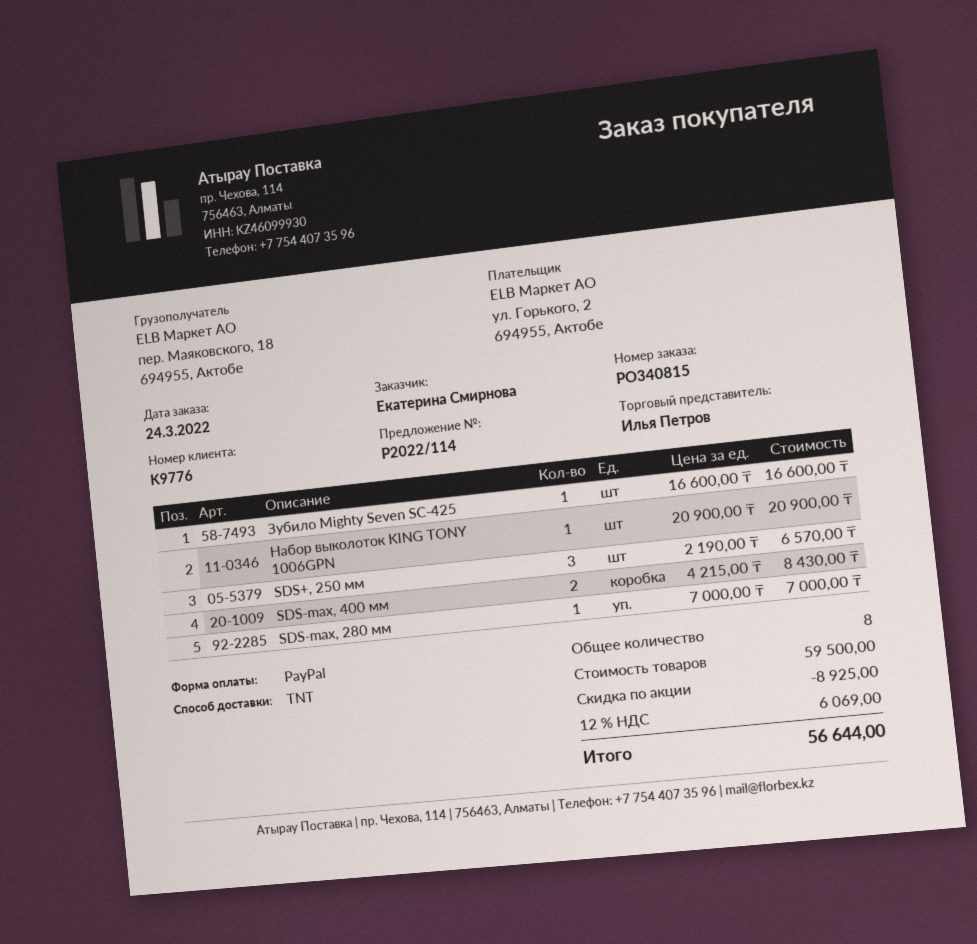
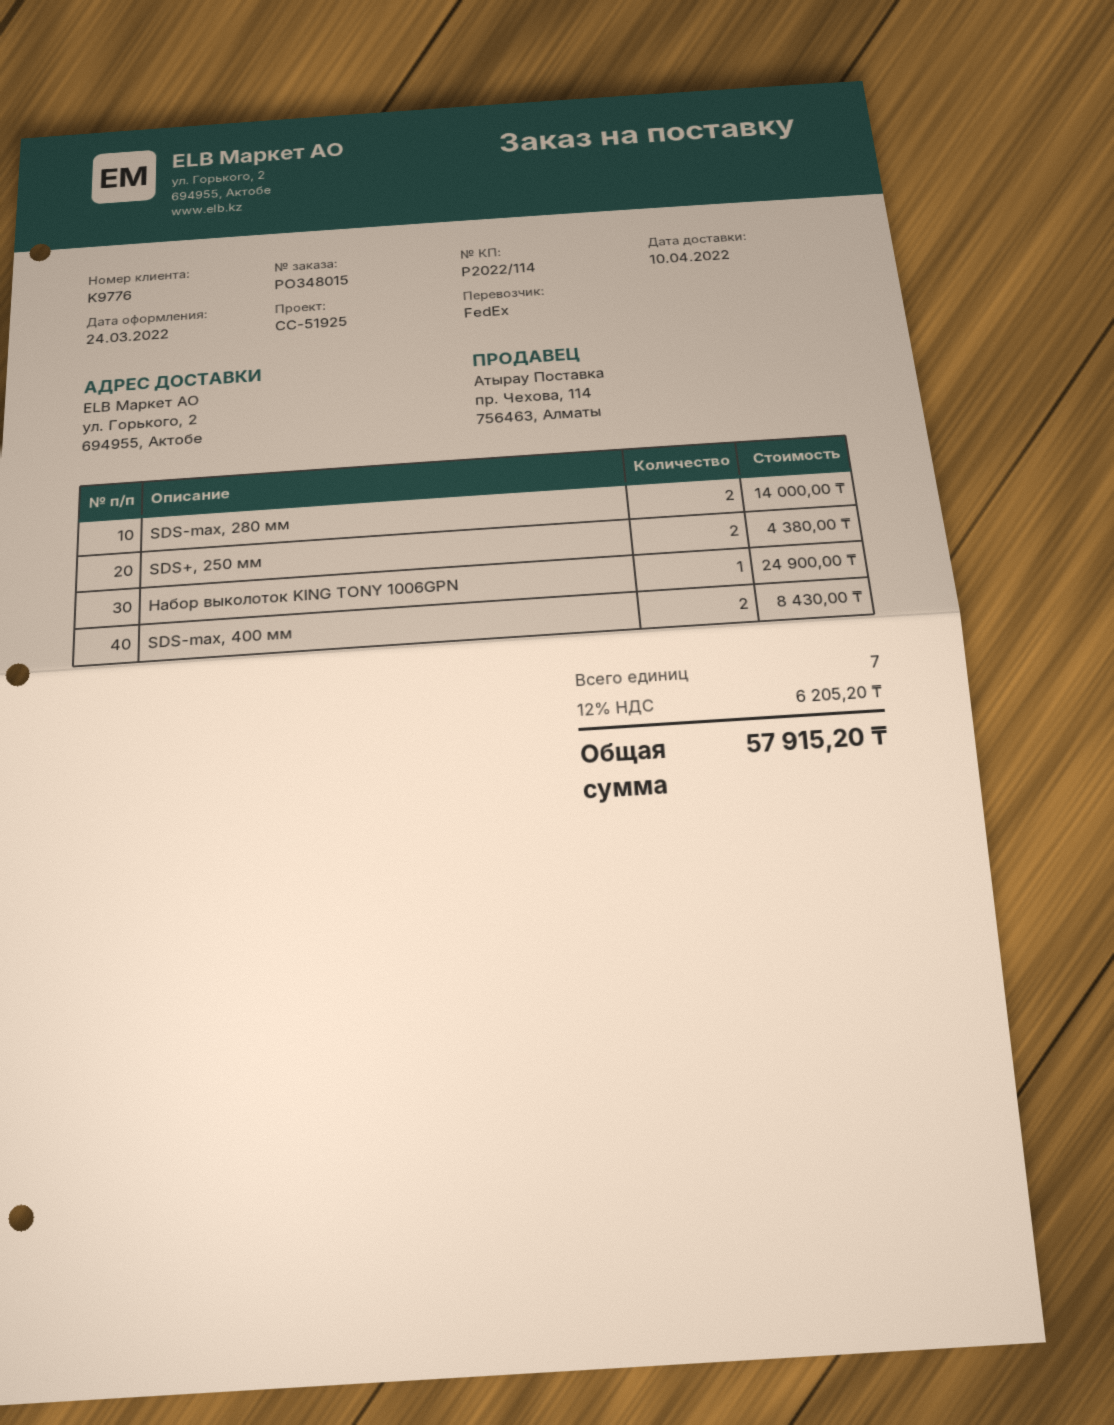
order number: PO340815 -> PO348015
shipping method: TNT -> FedEx
ship to: пер. Маяковского, 18, 694955, Актобе -> ул. Горького, 2, 694955, Актобе
Зубило Mighty Seven SC-425: 1 for 16600.00 -> none
Набор выколоток KING TONY 1006GPN: 1 for 20900.00 -> 1 for 24900.00
SDS+, 250 мм: 3 for 6570.00 -> 2 for 4380.00
SDS-max, 280 мм: 1 for 7000.00 -> 2 for 14000.00
total quantity: 8 -> 7
discount: 8925.00 -> none
tax: 12% = 6069.00 -> 12% = 6205.20
total: 56644.00 -> 57915.20

